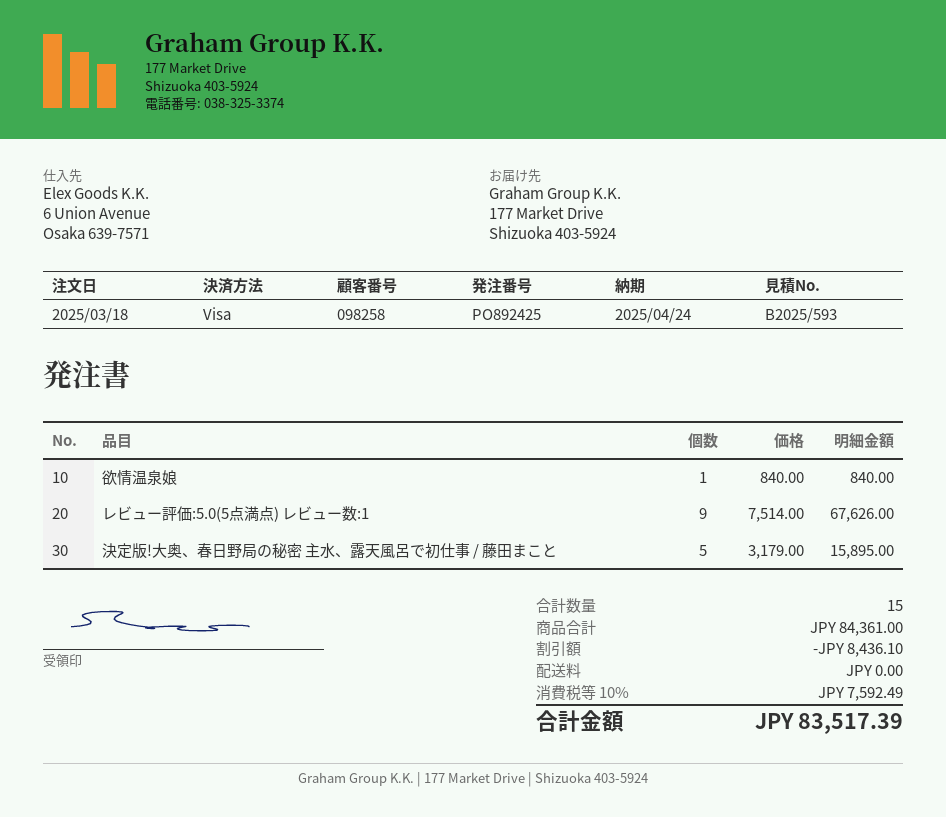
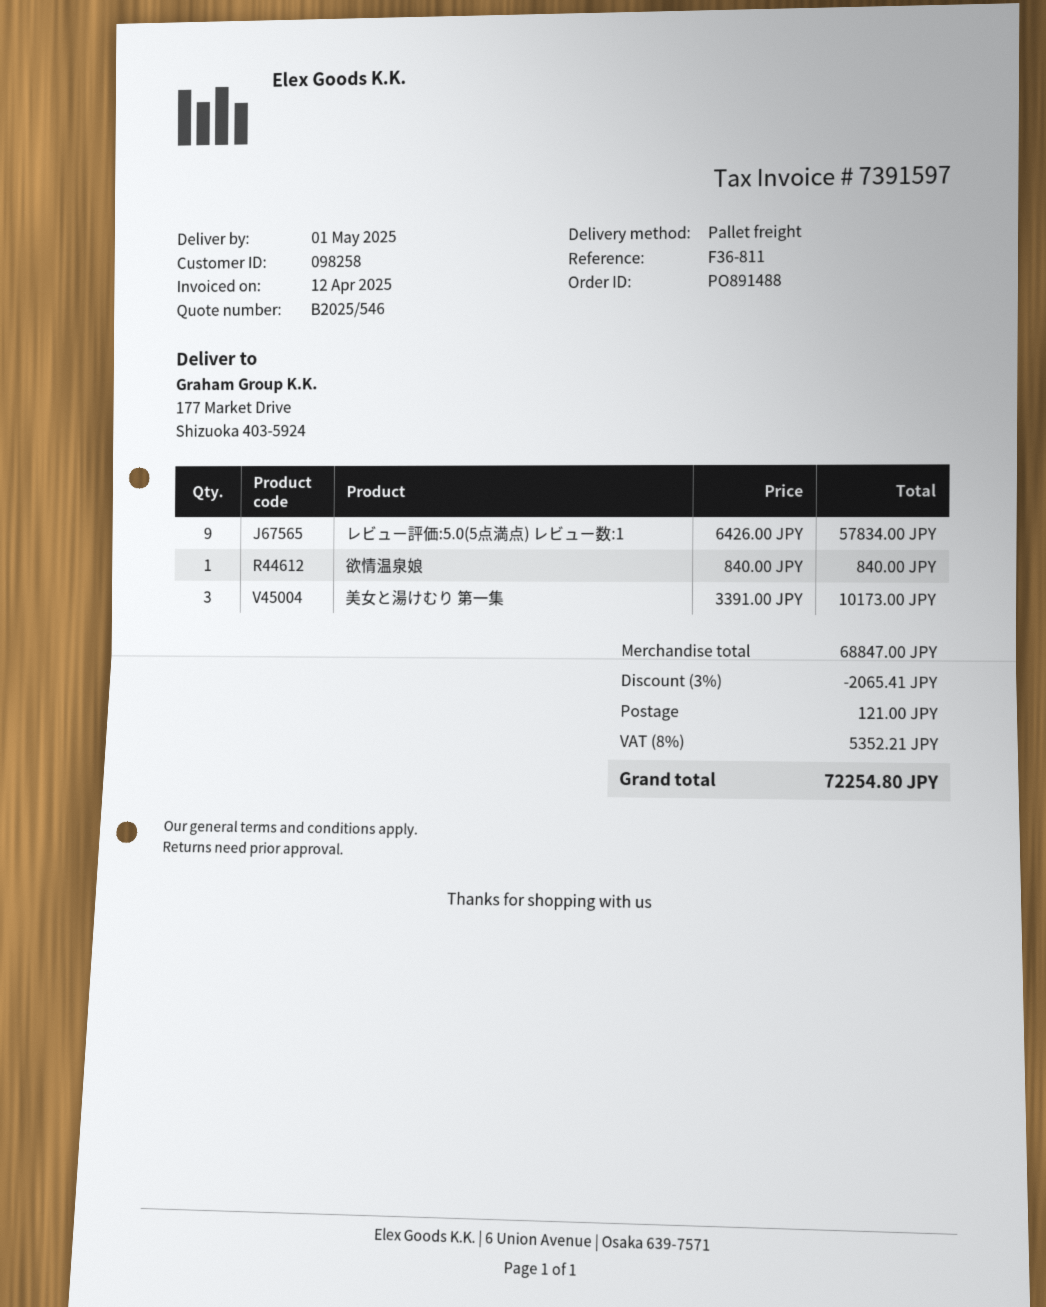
quote number: B2025/593 -> B2025/546
order number: PO892425 -> PO891488
delivery date: 2025-04-24 -> 2025-05-01
レビュー評価:5.0(5点満点) レビュー数:1: 9 x 7514.00 = 67626.00 -> 9 x 6426.00 = 57834.00
決定版!大奥、春日野局の秘密 主水、露天風呂で初仕事 / 藤田まこと: 5 x 3179.00 = 15895.00 -> none
美女と湯けむり 第一集: none -> 3 x 3391.00 = 10173.00
subtotal: 84361.00 -> 68847.00
discount: 8436.10 -> 2065.41
shipping: 0.00 -> 121.00
tax: 10% = 7592.49 -> 8% = 5352.21
total: 83517.39 -> 72254.80

